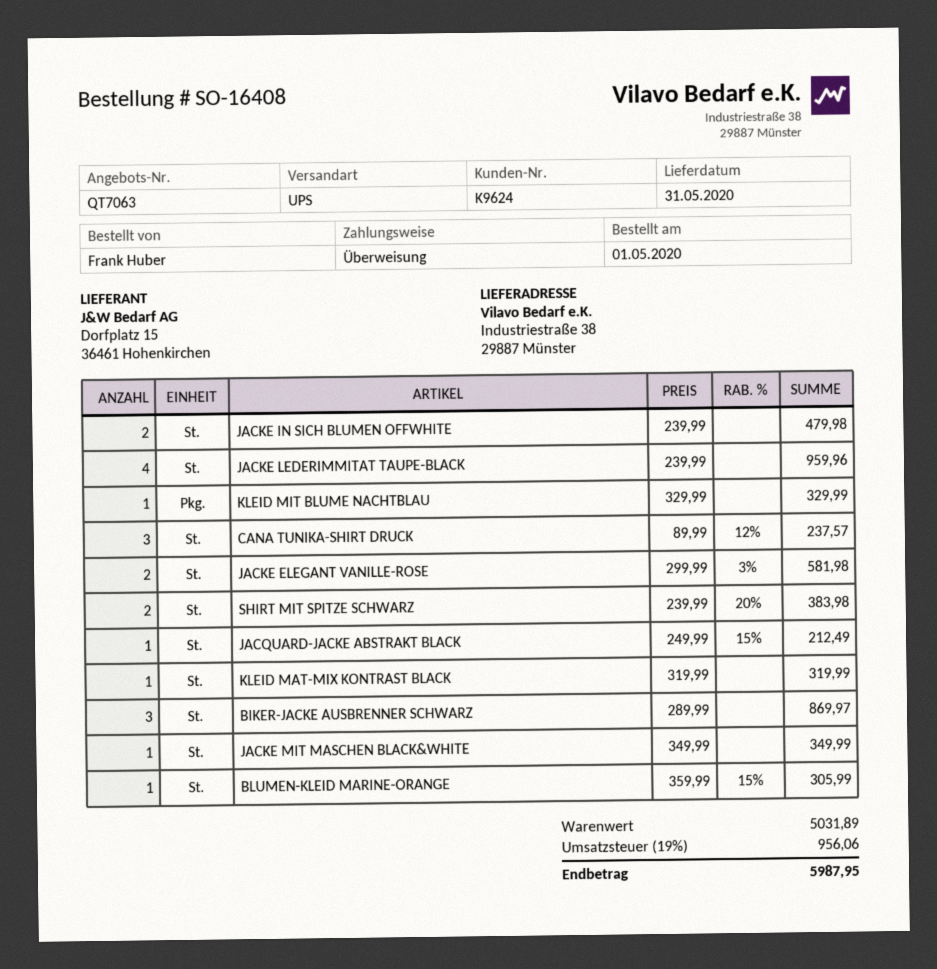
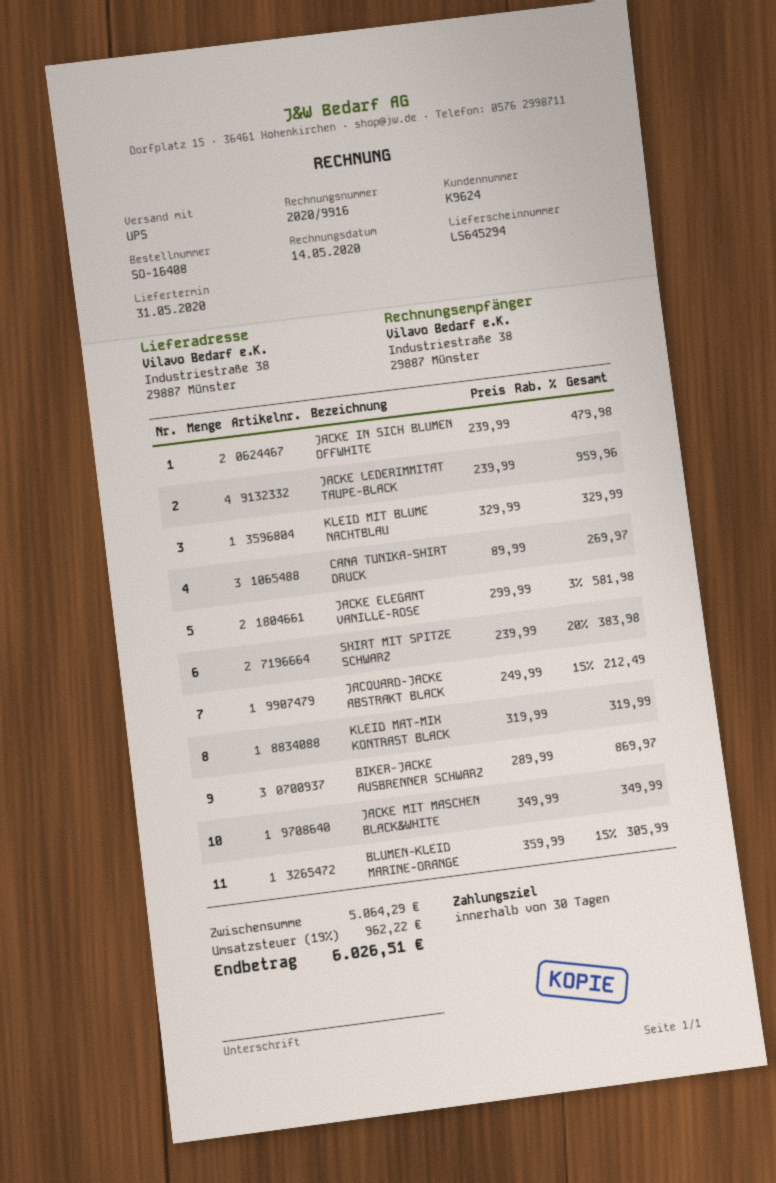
CANA TUNIKA-SHIRT DRUCK: 3 x 89.99 - 12% = 237.57 -> 3 x 89.99 = 269.97
subtotal: 5031.89 -> 5064.29
tax: 19% = 956.06 -> 19% = 962.22
total: 5987.95 -> 6026.51

